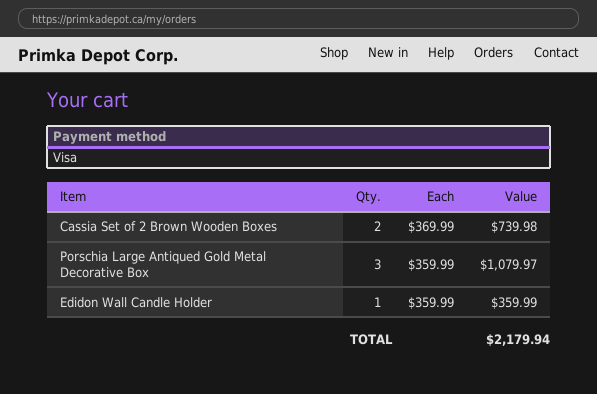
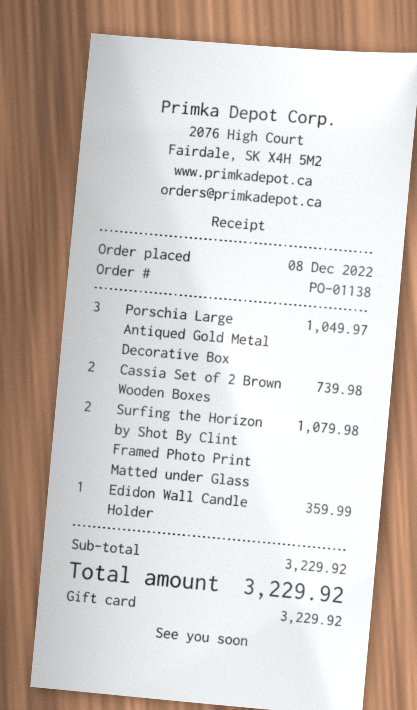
payment method: Visa -> gift card
Porschia Large Antiqued Gold Metal Decorative Box: 3 for 1079.97 -> 3 for 1049.97
Surfing the Horizon by Shot By Clint Framed Photo Print Matted under Glass: none -> 2 for 1079.98
total: 2179.94 -> 3229.92

